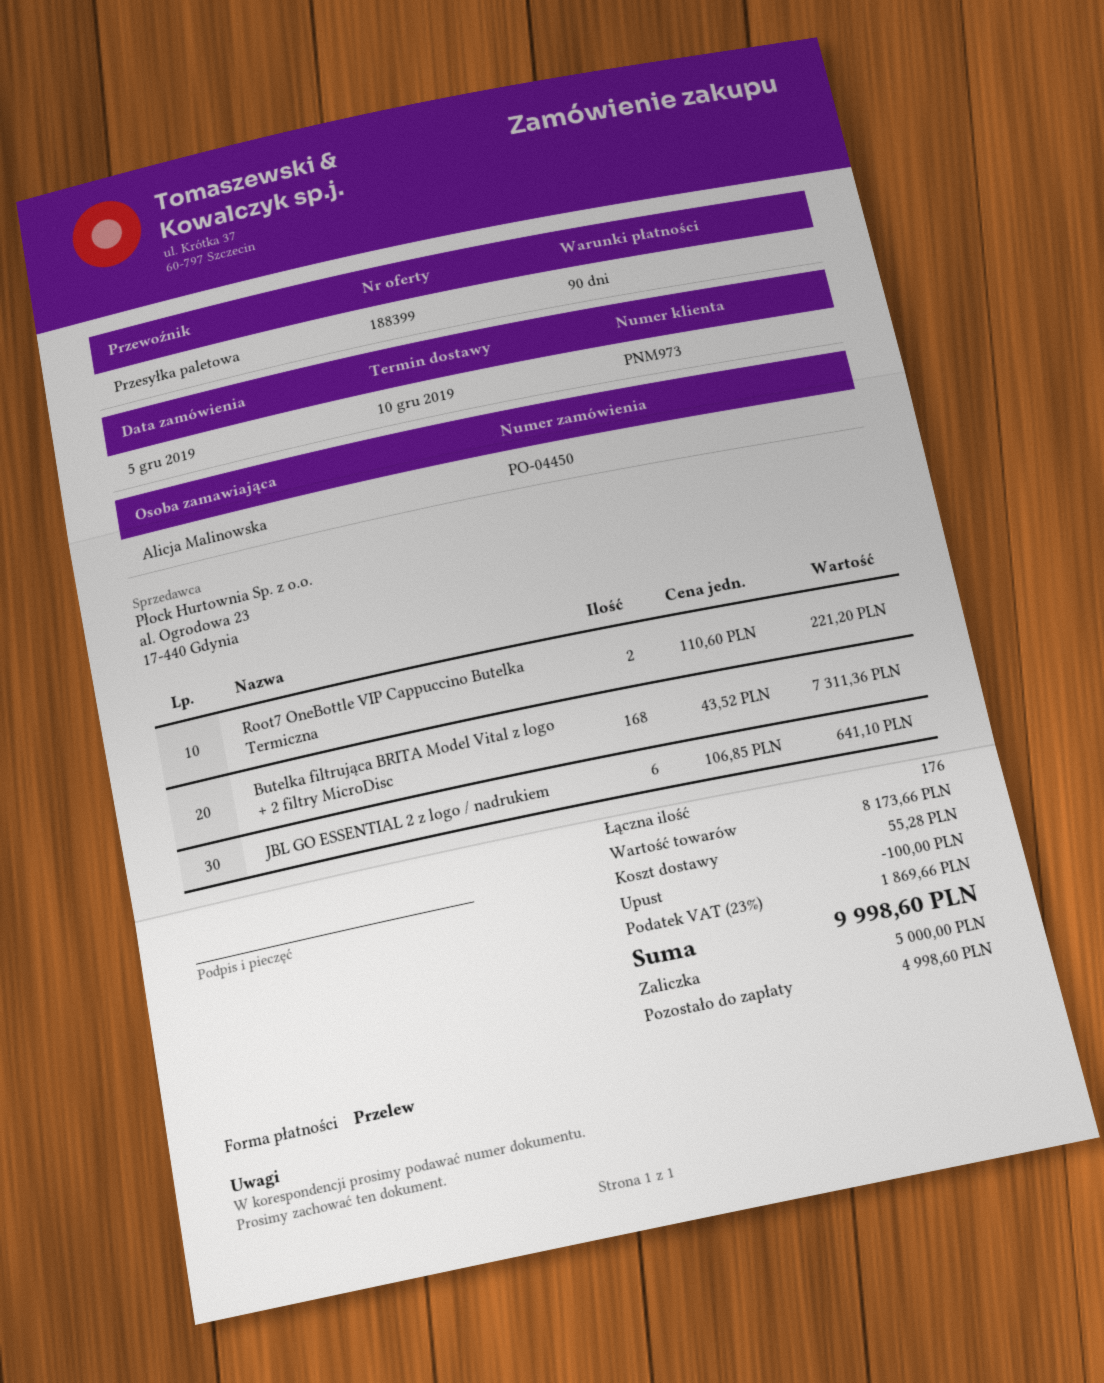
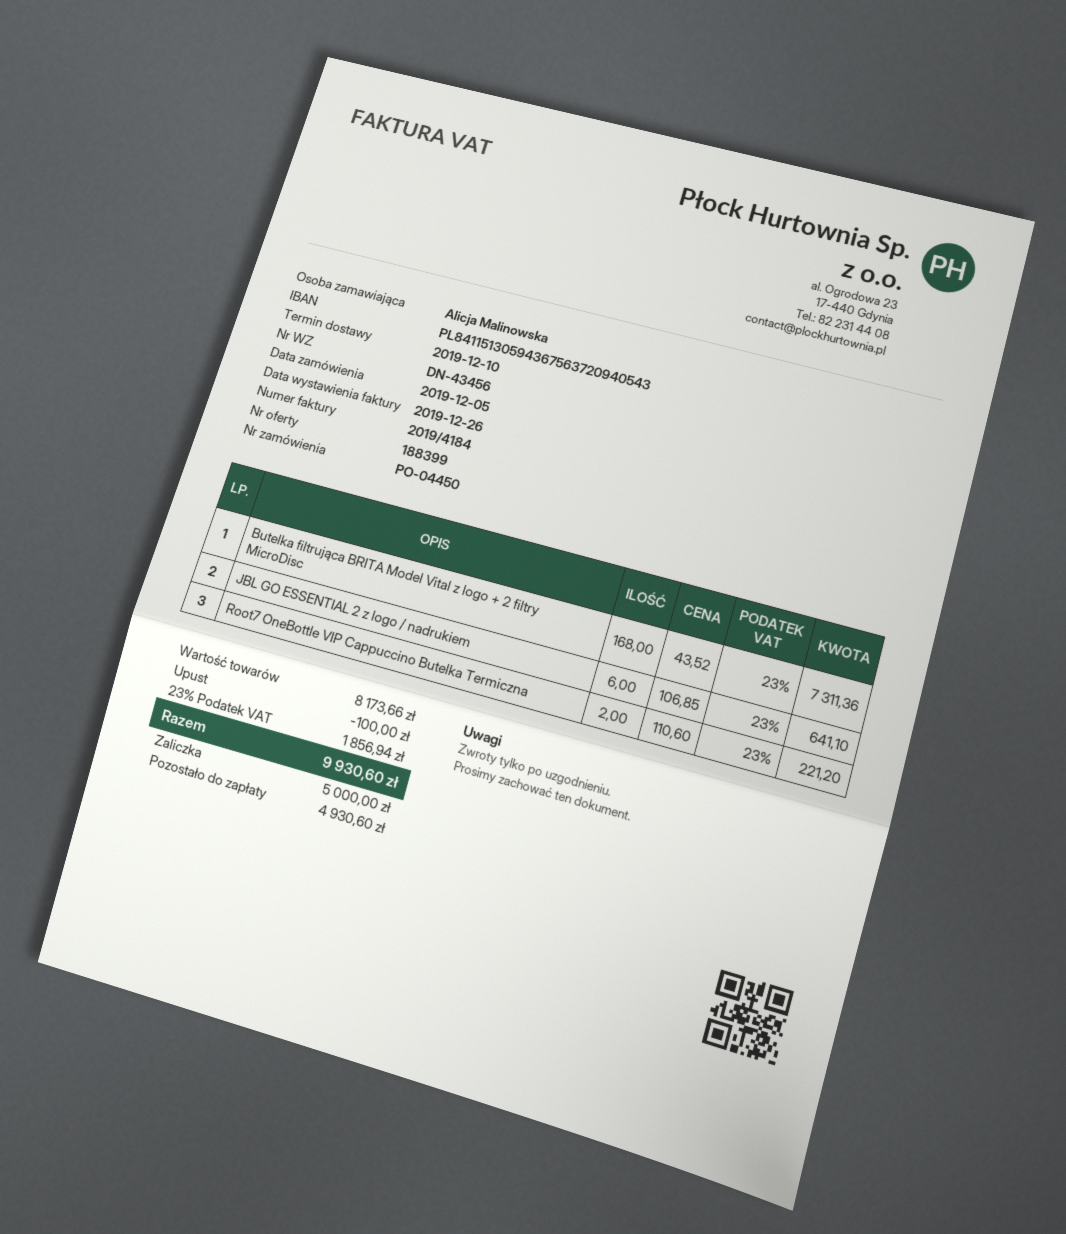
shipping: 55.28 -> none
tax: 23% = 1869.66 -> 23% = 1856.94
total: 9998.60 -> 9930.60
balance: 4998.60 -> 4930.60

